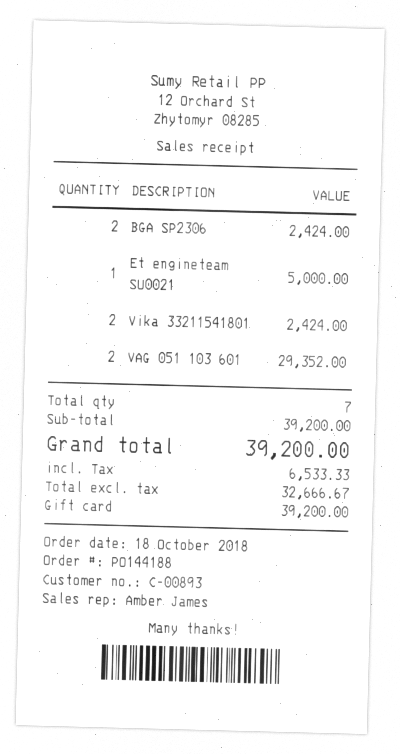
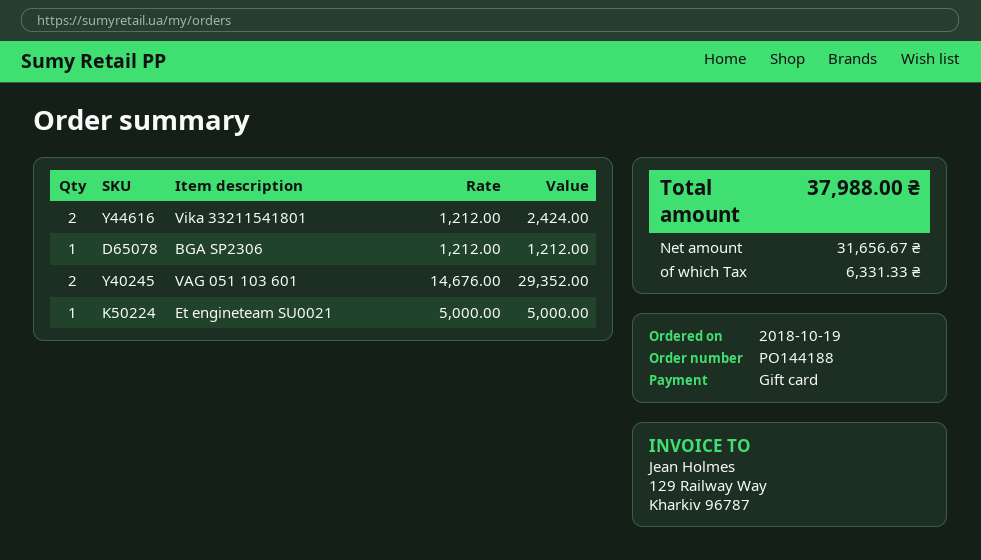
order date: 2018-10-18 -> 2018-10-19
BGA SP2306: 2 for 2424.00 -> 1 for 1212.00
net: 32666.67 -> 31656.67
tax: 6533.33 -> 6331.33
total: 39200.00 -> 37988.00

